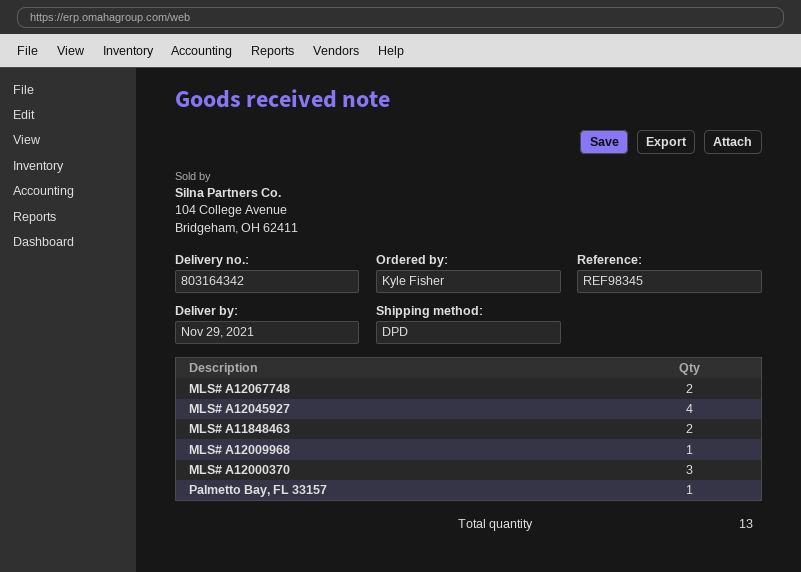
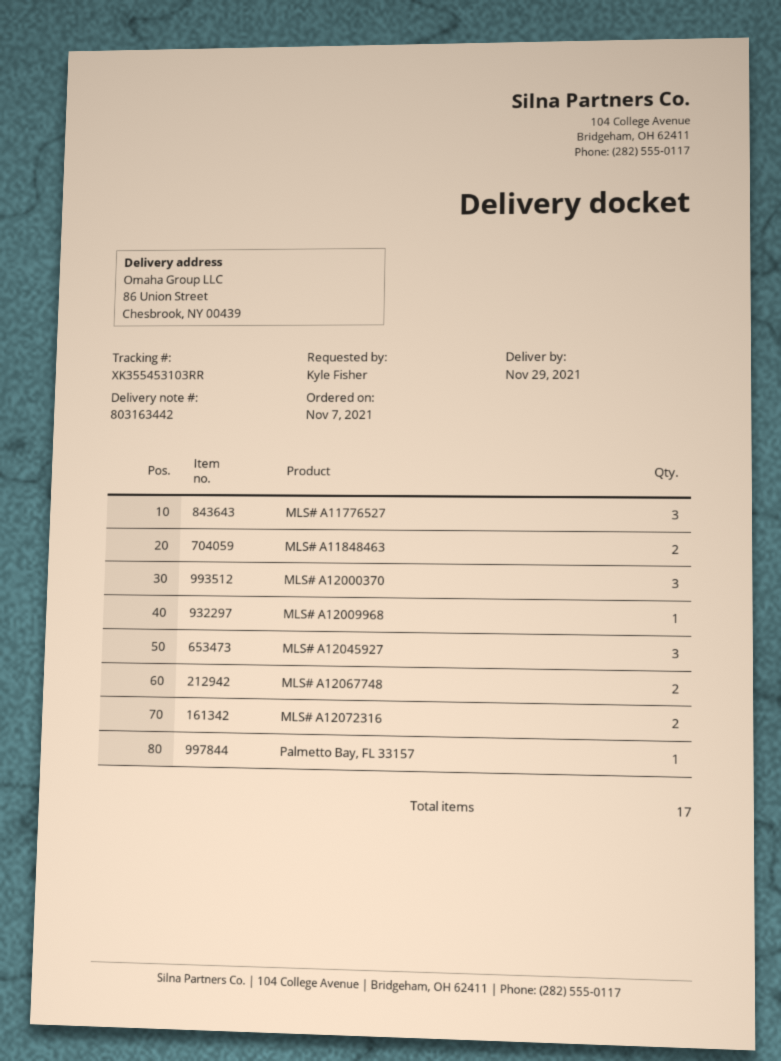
delivery note number: 803164342 -> 803163442
MLS# A12045927: 4 -> 3
MLS# A11776527: none -> 3
MLS# A12072316: none -> 2
total quantity: 13 -> 17

